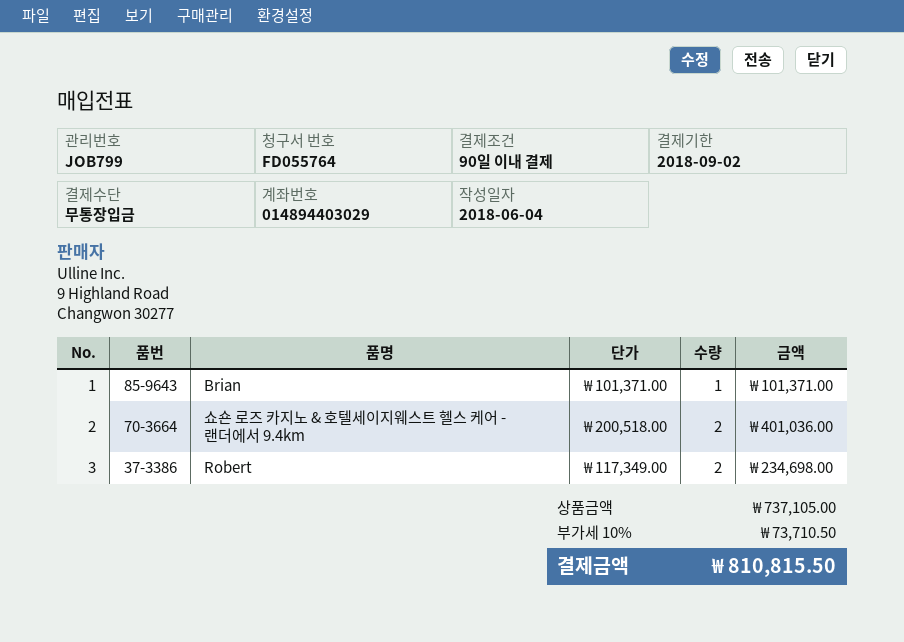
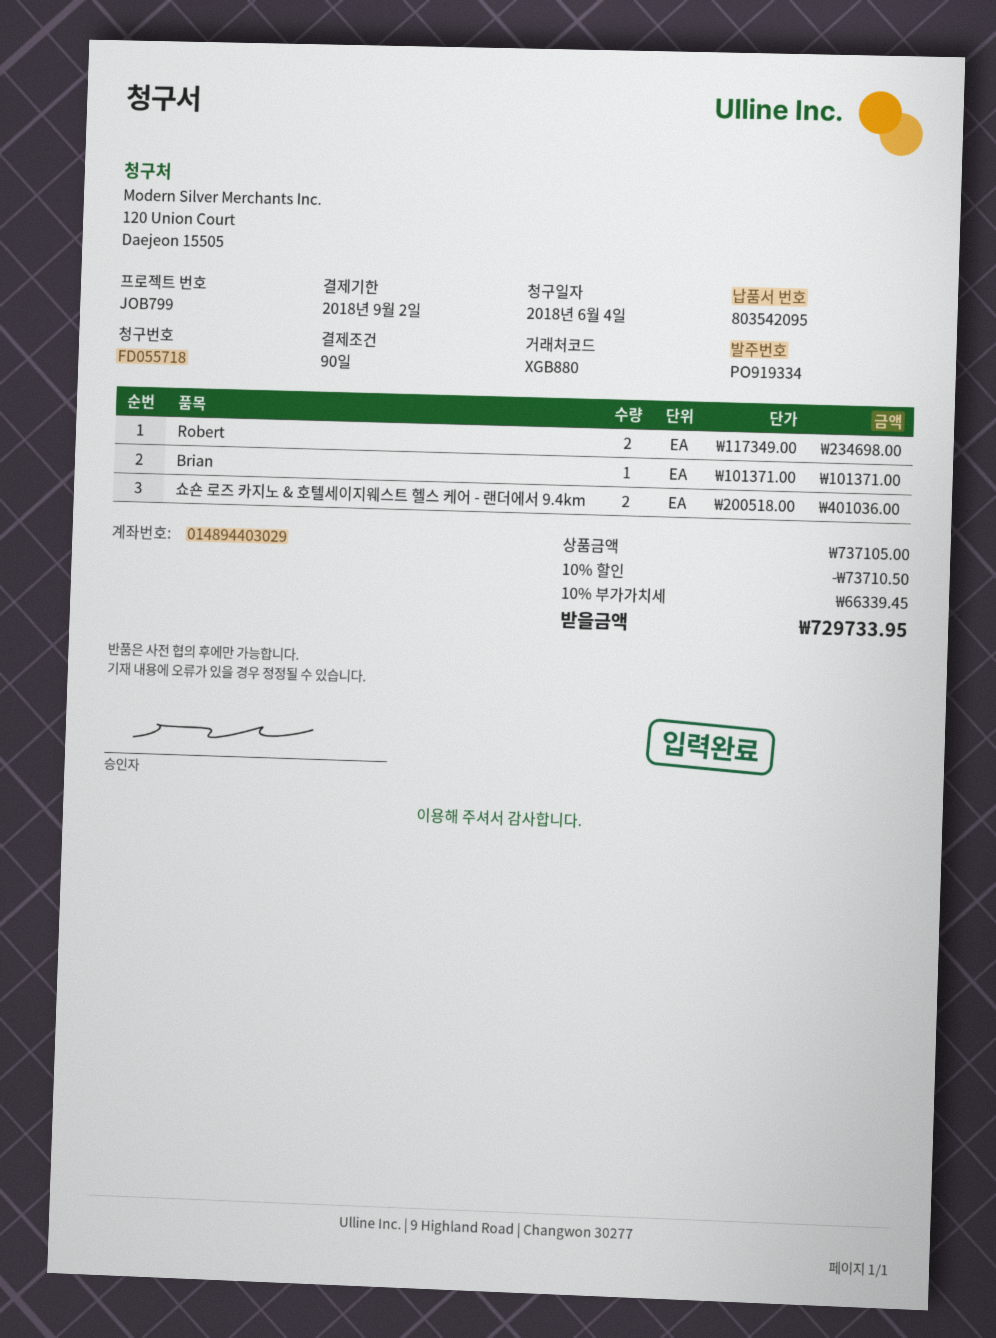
invoice number: FD055764 -> FD055718
discount: none -> 10% = 73710.50
tax: 10% = 73710.50 -> 10% = 66339.45
total: 810815.50 -> 729733.95

